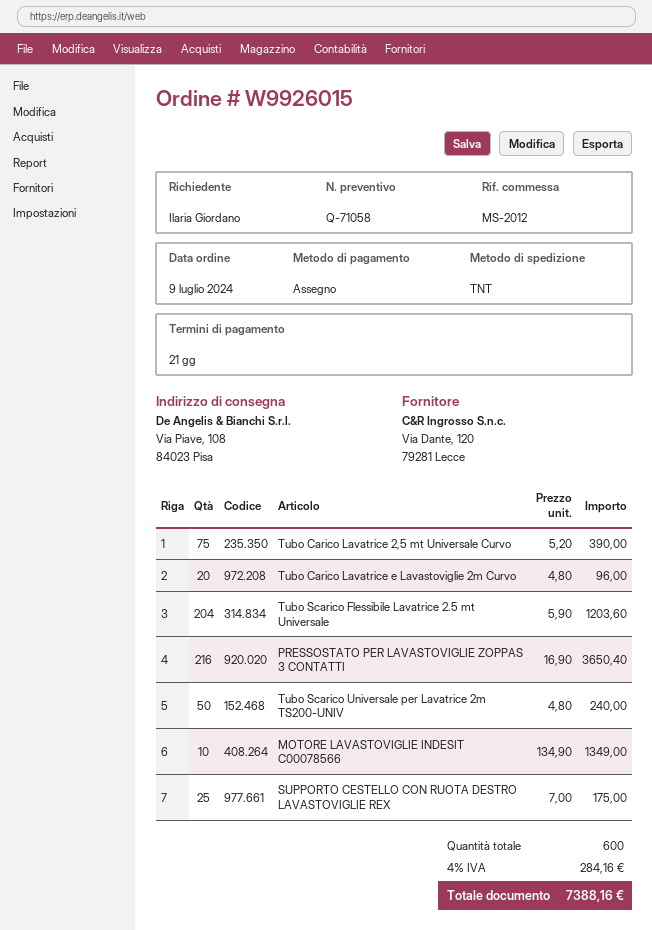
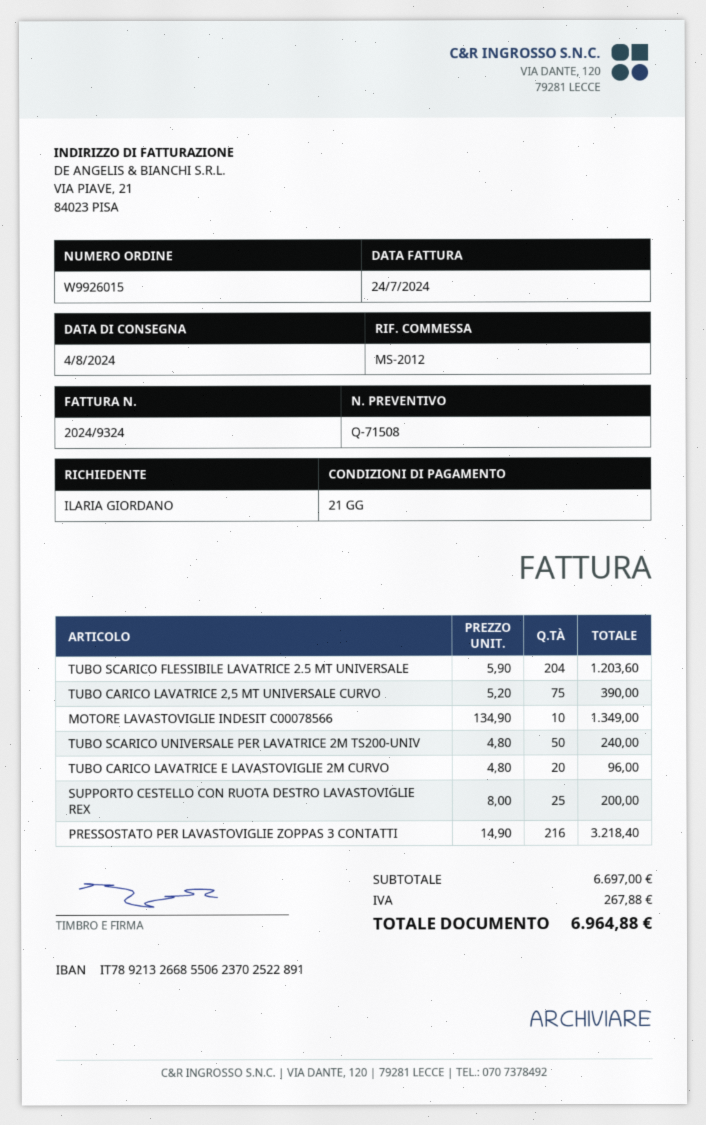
quote number: Q-71058 -> Q-71508
PRESSOSTATO PER LAVASTOVIGLIE ZOPPAS 3 CONTATTI: 216 x 16.90 = 3650.40 -> 216 x 14.90 = 3218.40
SUPPORTO CESTELLO CON RUOTA DESTRO LAVASTOVIGLIE REX: 25 x 7.00 = 175.00 -> 25 x 8.00 = 200.00
tax: 284.16 -> 267.88
total: 7388.16 -> 6964.88

